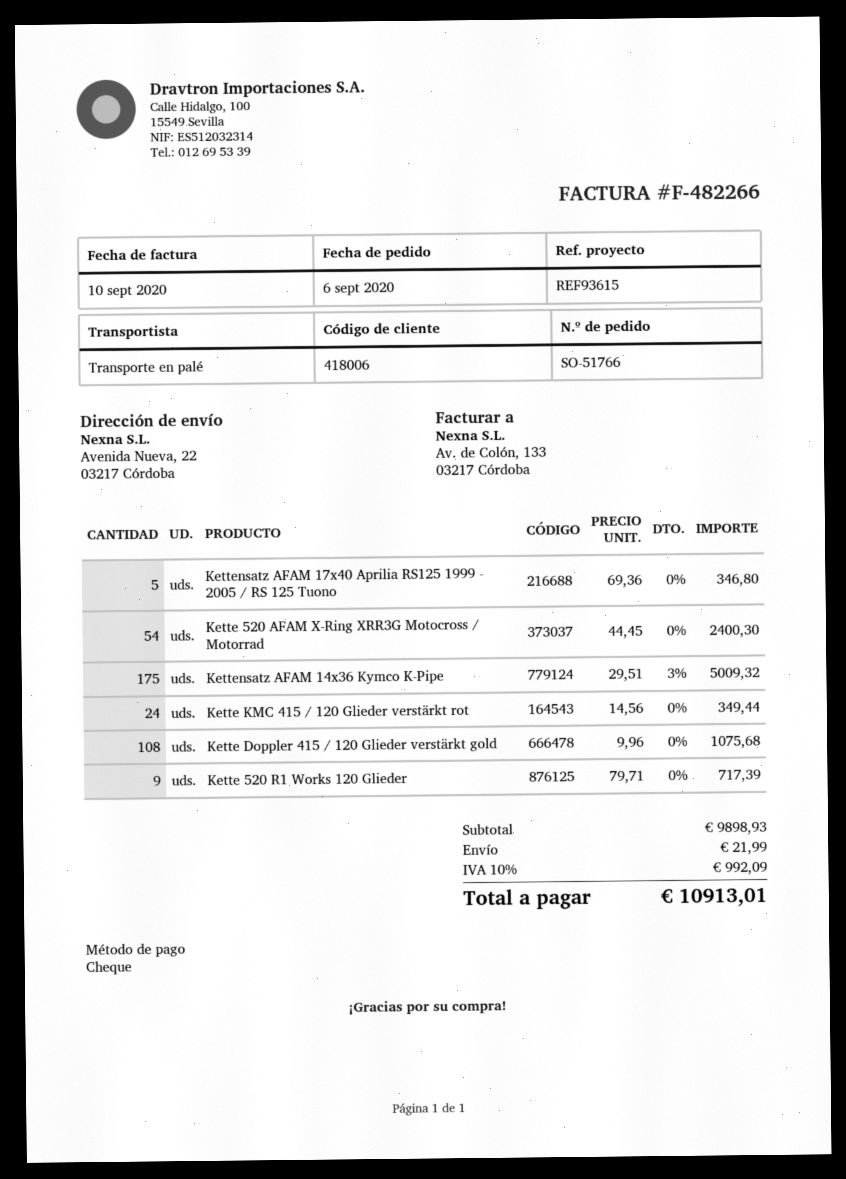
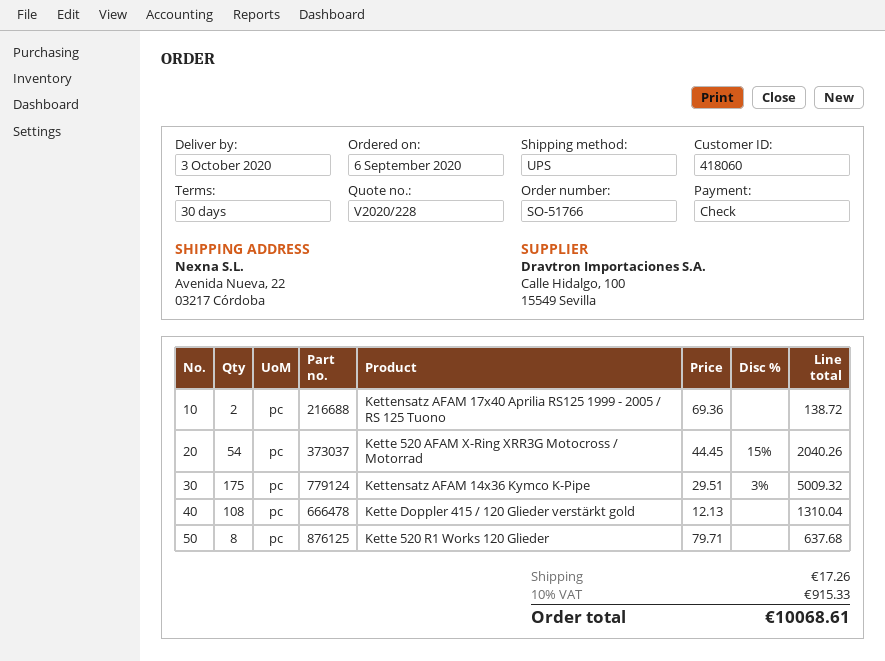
customer number: 418006 -> 418060
shipping method: pallet freight -> UPS
Kettensatz AFAM 17x40 Aprilia RS125 1999 - 2005 / RS 125 Tuono: 5 x 69.36 = 346.80 -> 2 x 69.36 = 138.72
Kette 520 AFAM X-Ring XRR3G Motocross / Motorrad: 54 x 44.45 = 2400.30 -> 54 x 44.45 - 15% = 2040.26
Kette KMC 415 / 120 Glieder verstärkt rot: 24 x 14.56 = 349.44 -> none
Kette Doppler 415 / 120 Glieder verstärkt gold: 108 x 9.96 = 1075.68 -> 108 x 12.13 = 1310.04
Kette 520 R1 Works 120 Glieder: 9 x 79.71 = 717.39 -> 8 x 79.71 = 637.68
shipping: 21.99 -> 17.26
tax: 10% = 992.09 -> 10% = 915.33
total: 10913.01 -> 10068.61

